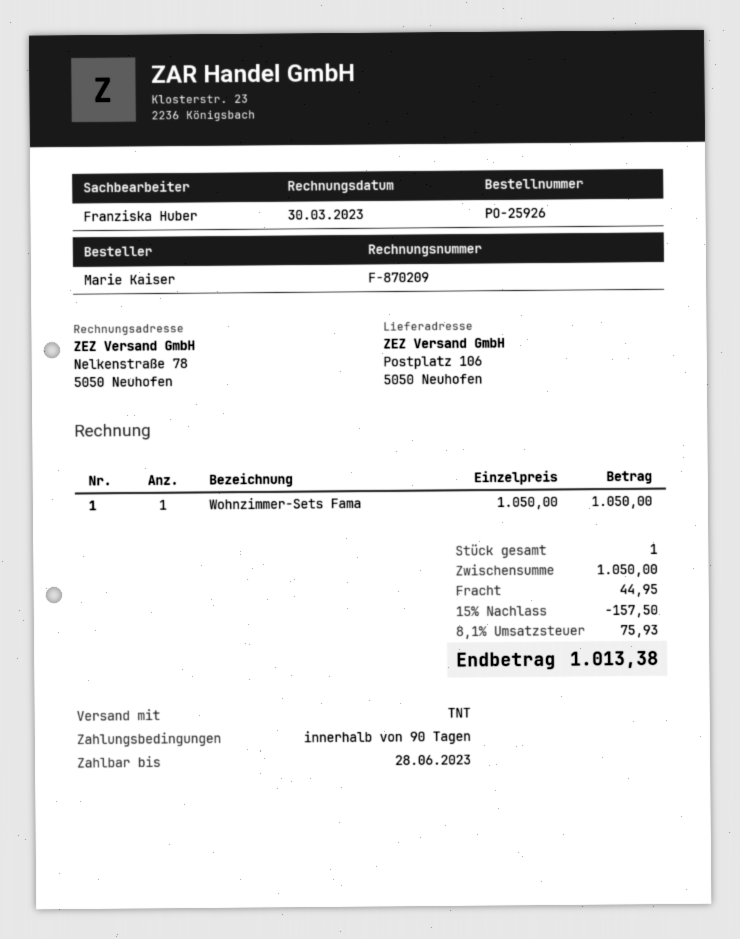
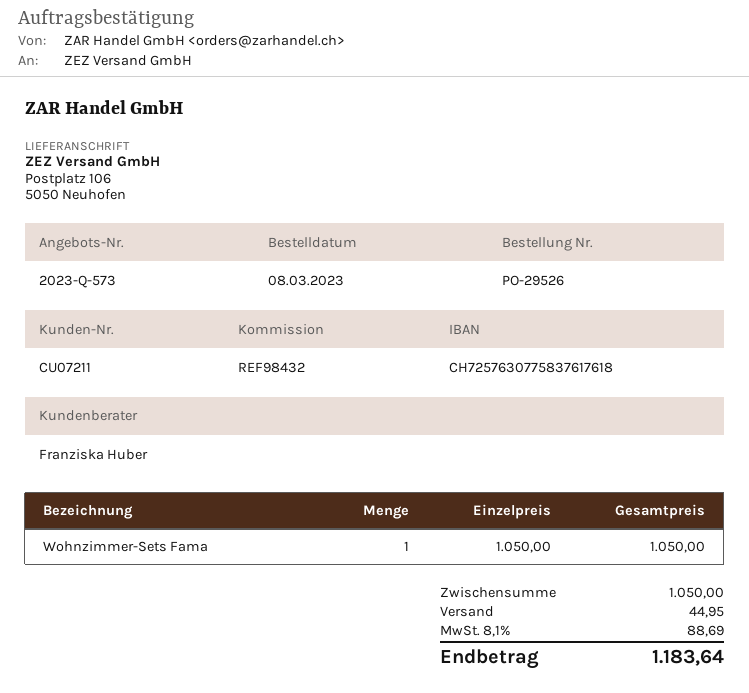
order number: PO-25926 -> PO-29526
discount: 15% = 157.50 -> none
tax: 8.1% = 75.93 -> 8.1% = 88.69
total: 1013.38 -> 1183.64

